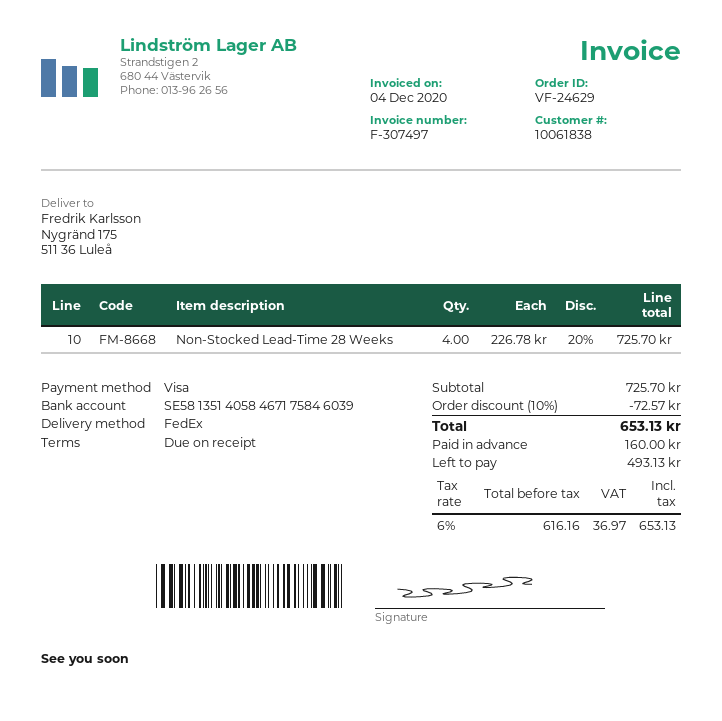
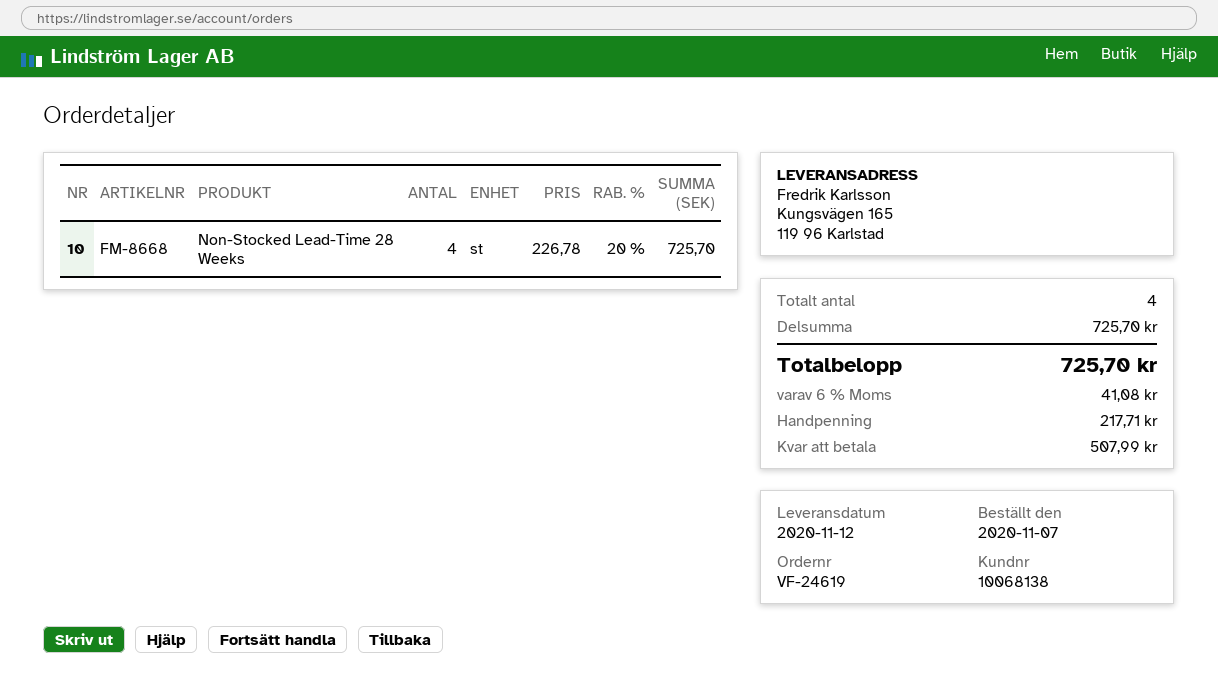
order number: VF-24629 -> VF-24619
customer number: 10061838 -> 10068138
ship to: Nygränd 175, 511 36 Luleå -> Kungsvägen 165, 119 96 Karlstad
discount: 10% = 72.57 -> none
tax: 6% = 36.97 -> 6% = 41.08
total: 653.13 -> 725.70
deposit: 160.00 -> 217.71
balance: 493.13 -> 507.99

